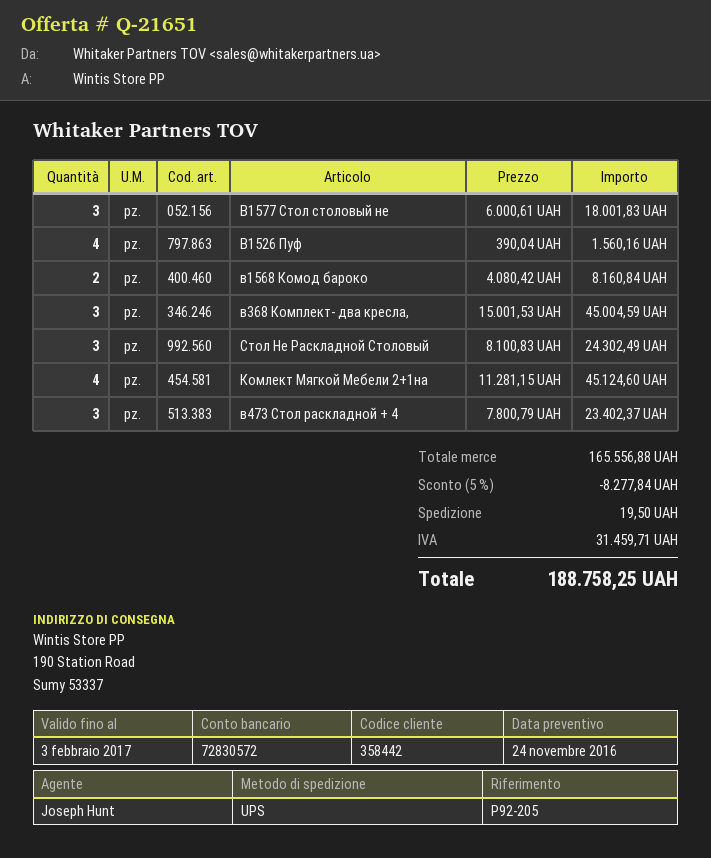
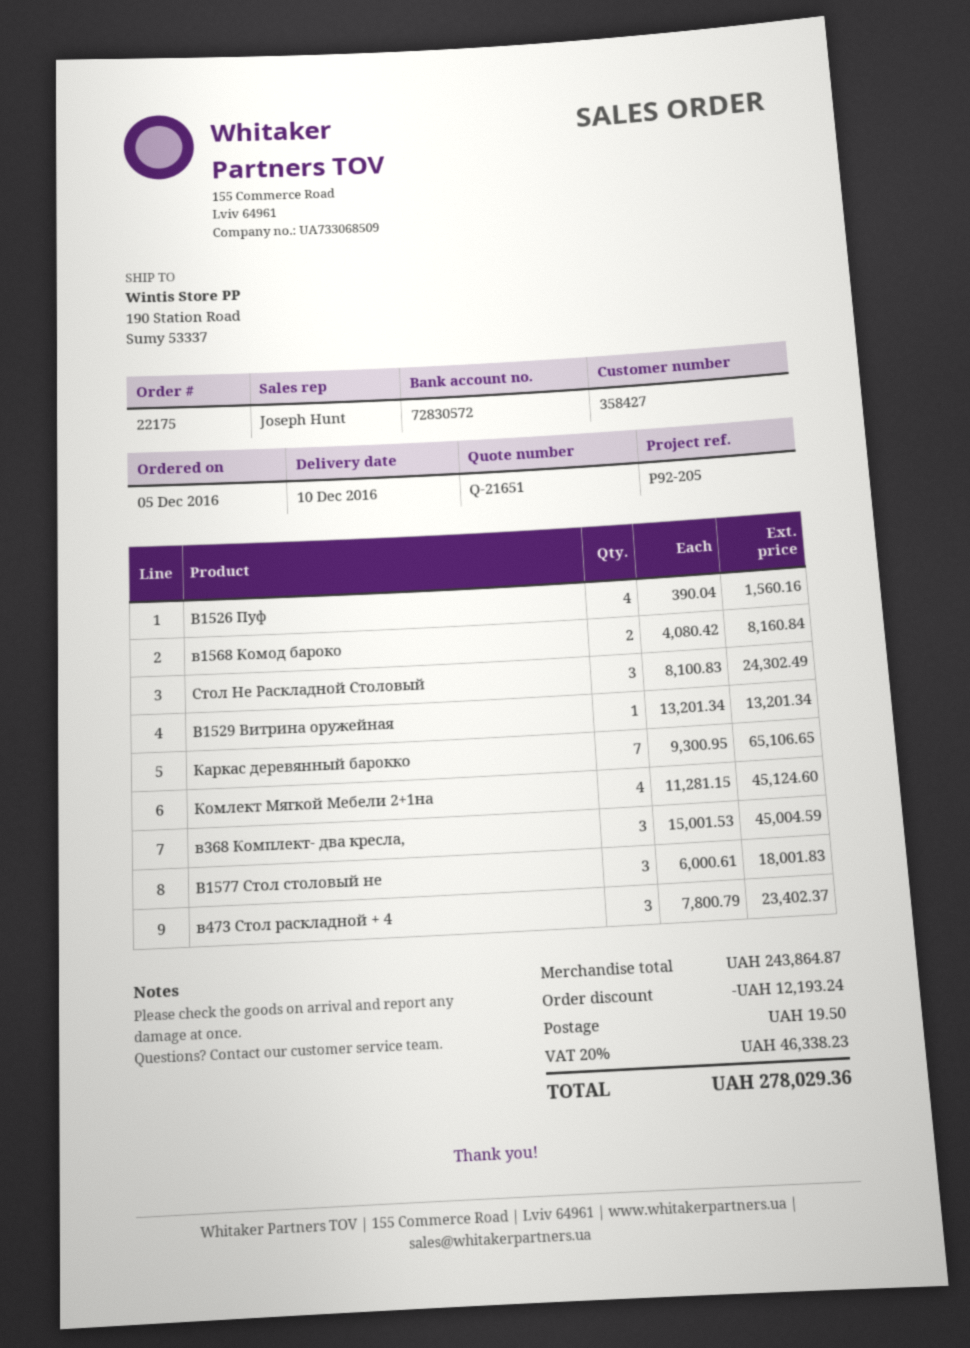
customer number: 358442 -> 358427
В1529 Витрина оружейная: none -> 1 x 13201.34 = 13201.34
Каркас деревянный барокко: none -> 7 x 9300.95 = 65106.65
subtotal: 165556.88 -> 243864.87
discount: 8277.84 -> 12193.24
tax: 31459.71 -> 46338.23
total: 188758.25 -> 278029.36

